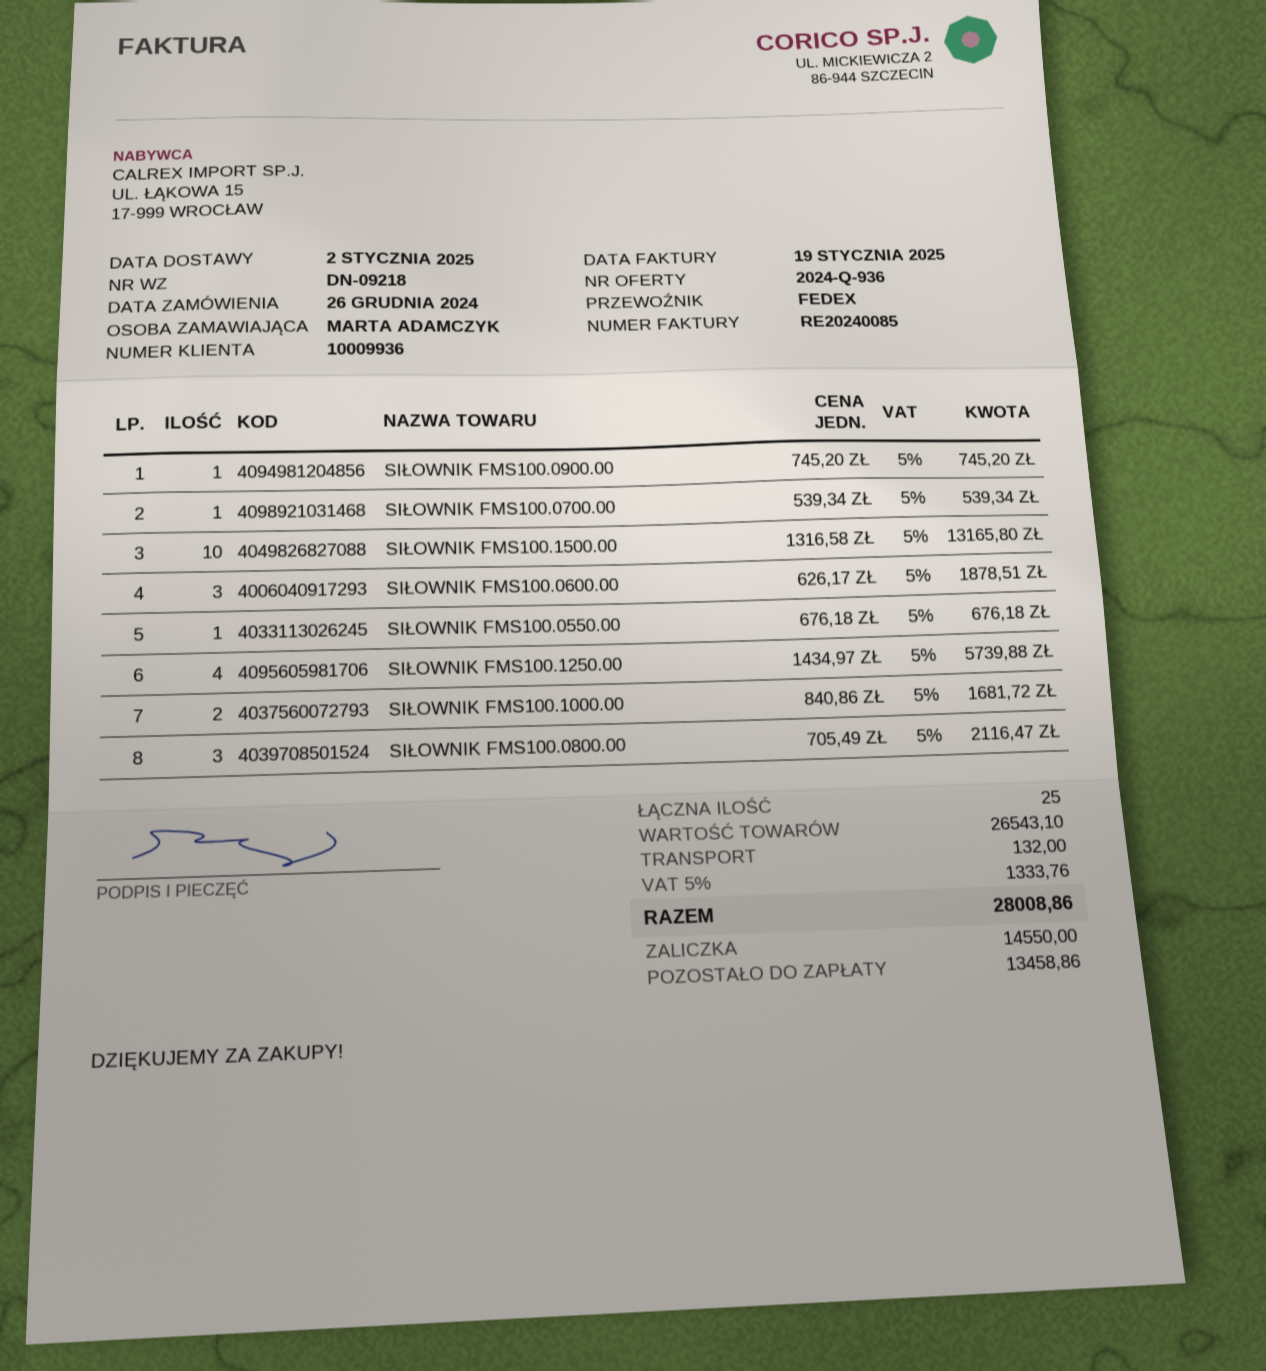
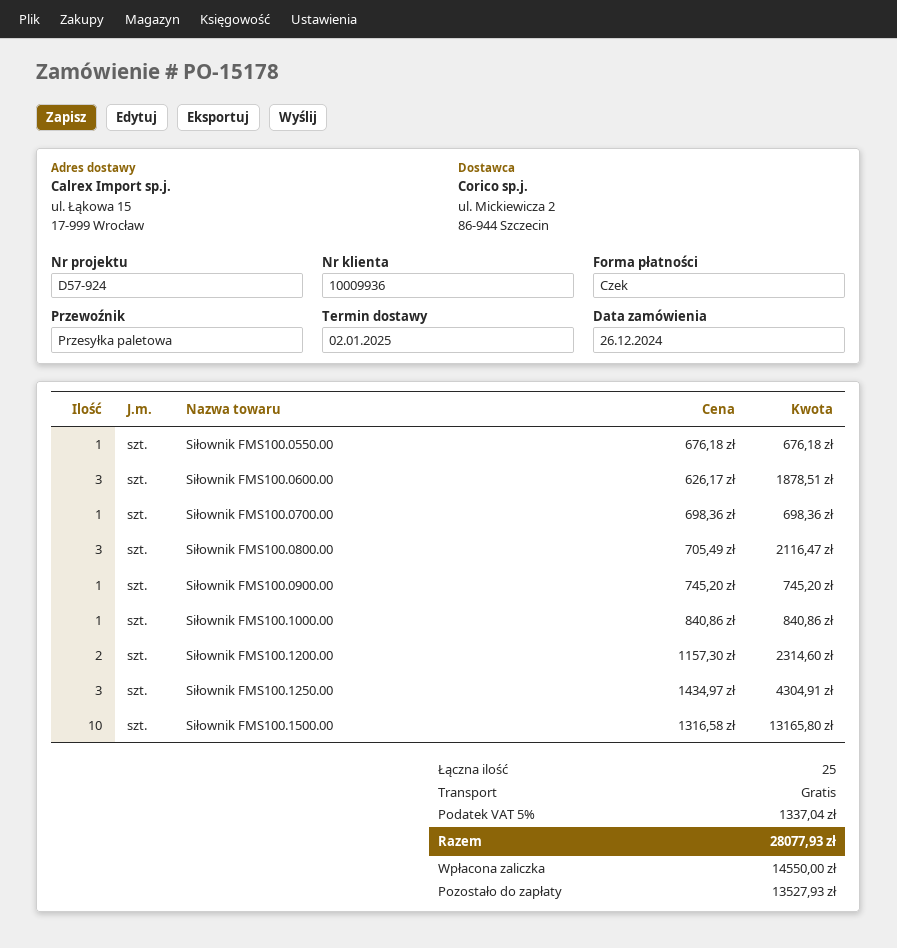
shipping method: FedEx -> pallet freight
SIŁOWNIK FMS100.0700.00: 1 x 539.34 = 539.34 -> 1 x 698.36 = 698.36
SIŁOWNIK FMS100.1250.00: 4 x 1434.97 = 5739.88 -> 3 x 1434.97 = 4304.91
SIŁOWNIK FMS100.1000.00: 2 x 840.86 = 1681.72 -> 1 x 840.86 = 840.86
Siłownik FMS100.1200.00: none -> 2 x 1157.30 = 2314.60
shipping: 132.00 -> 0.00
tax: 5% = 1333.76 -> 5% = 1337.04
total: 28008.86 -> 28077.93
balance: 13458.86 -> 13527.93

